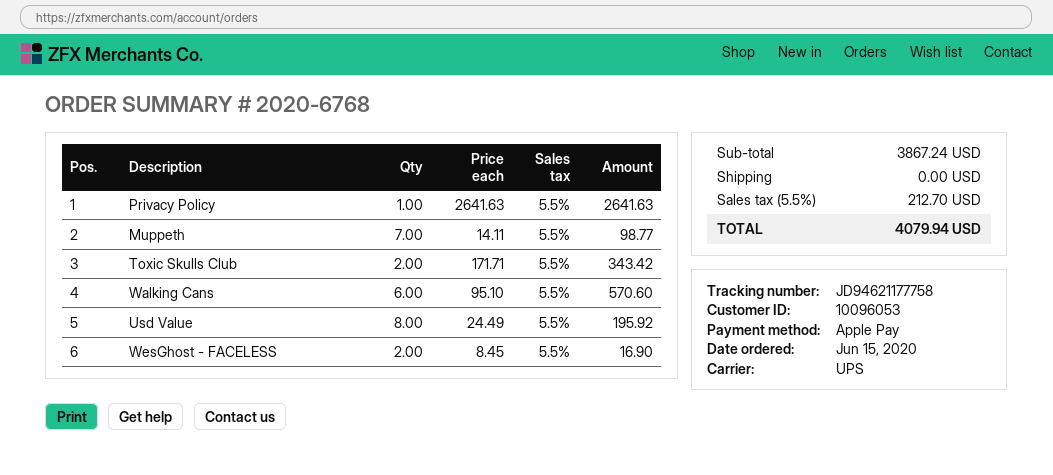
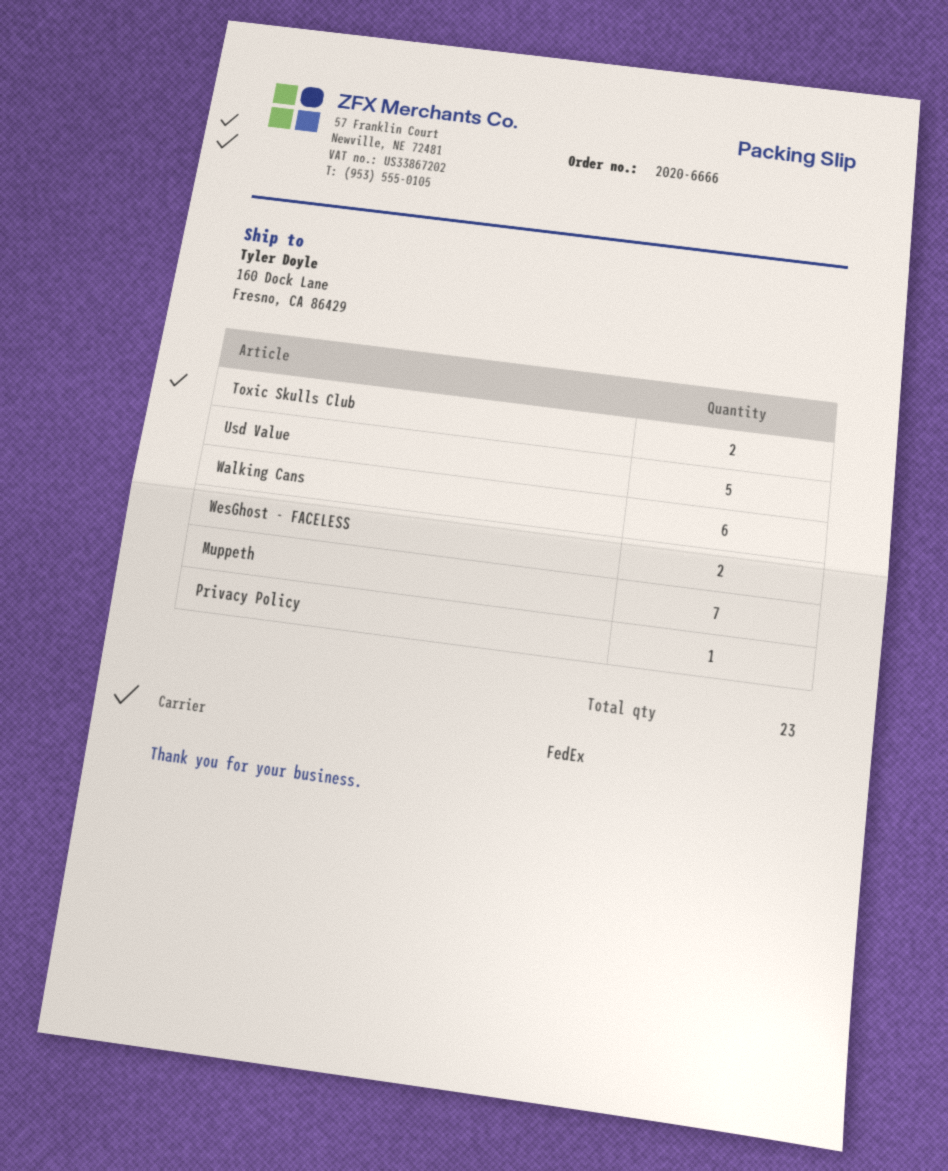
order number: 2020-6768 -> 2020-6666
shipping method: UPS -> FedEx
Usd Value: 8 -> 5

